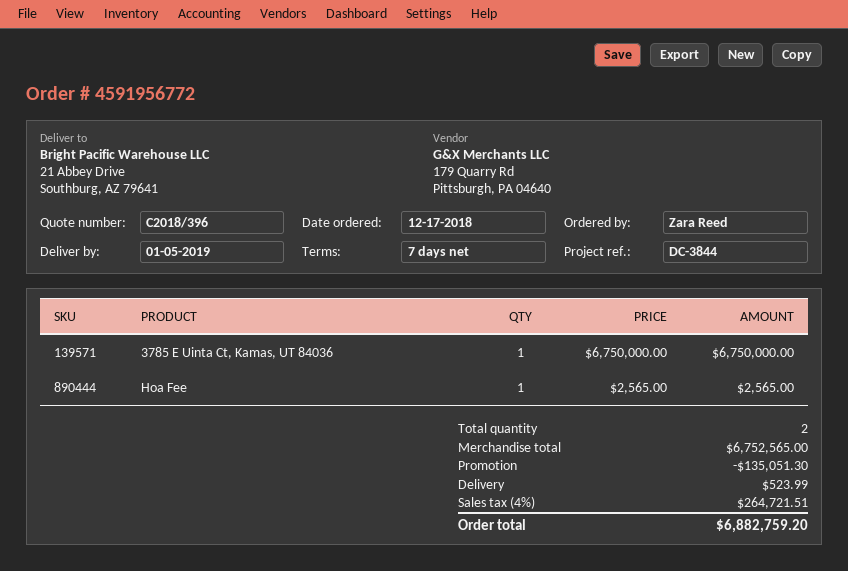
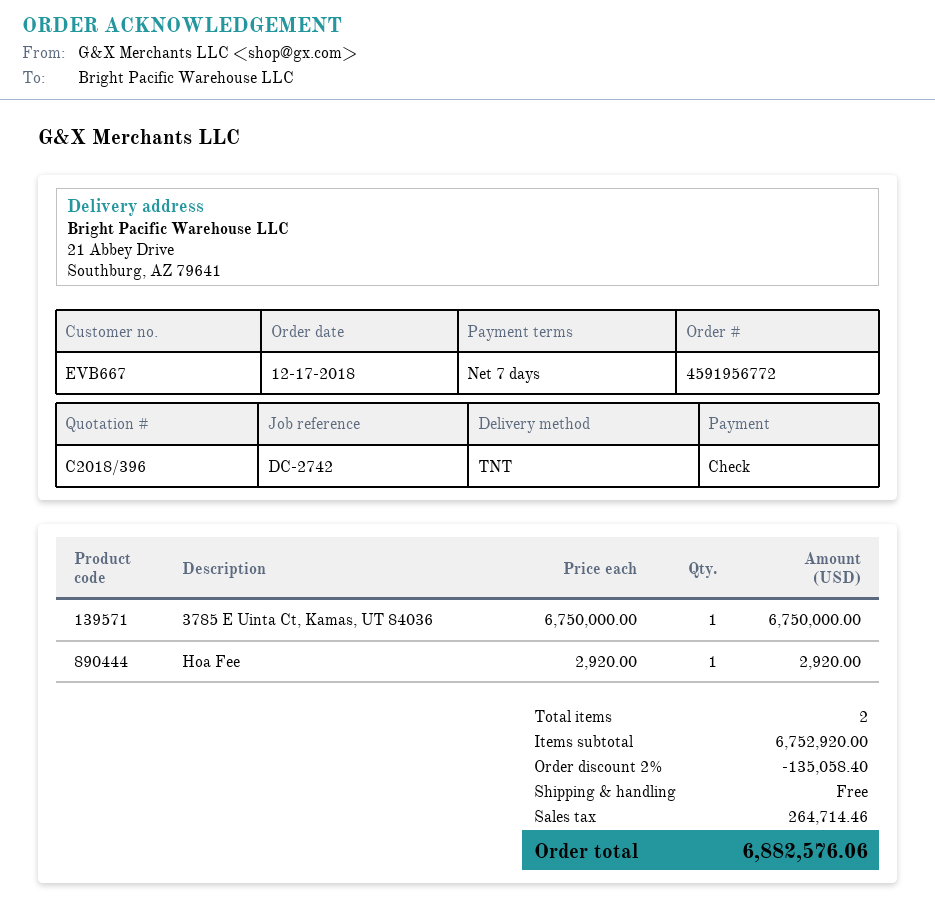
reference: DC-3844 -> DC-2742
Hoa Fee: 1 x 2565.00 = 2565.00 -> 1 x 2920.00 = 2920.00
subtotal: 6752565.00 -> 6752920.00
discount: 135051.30 -> 135058.40
shipping: 523.99 -> 0.00
tax: 264721.51 -> 264714.46
total: 6882759.20 -> 6882576.06

